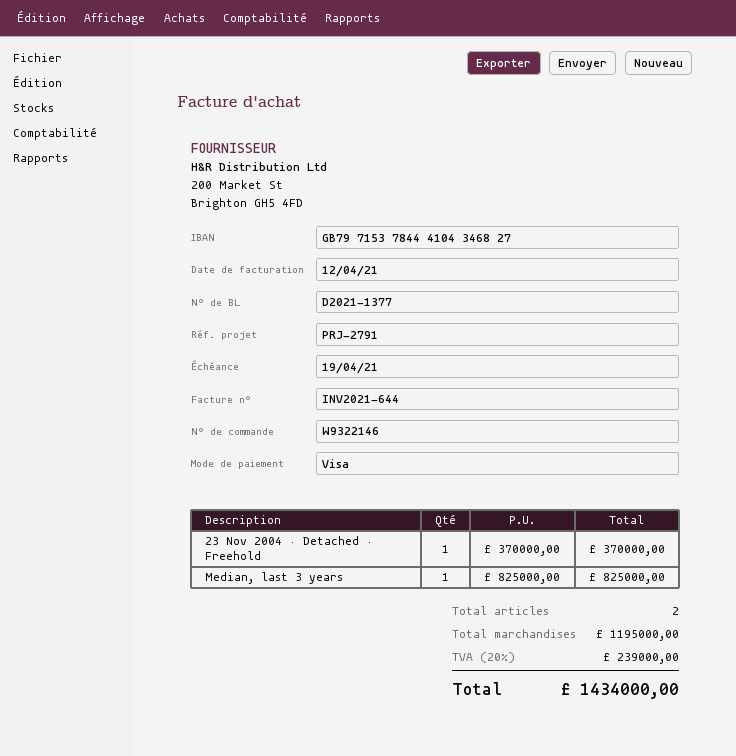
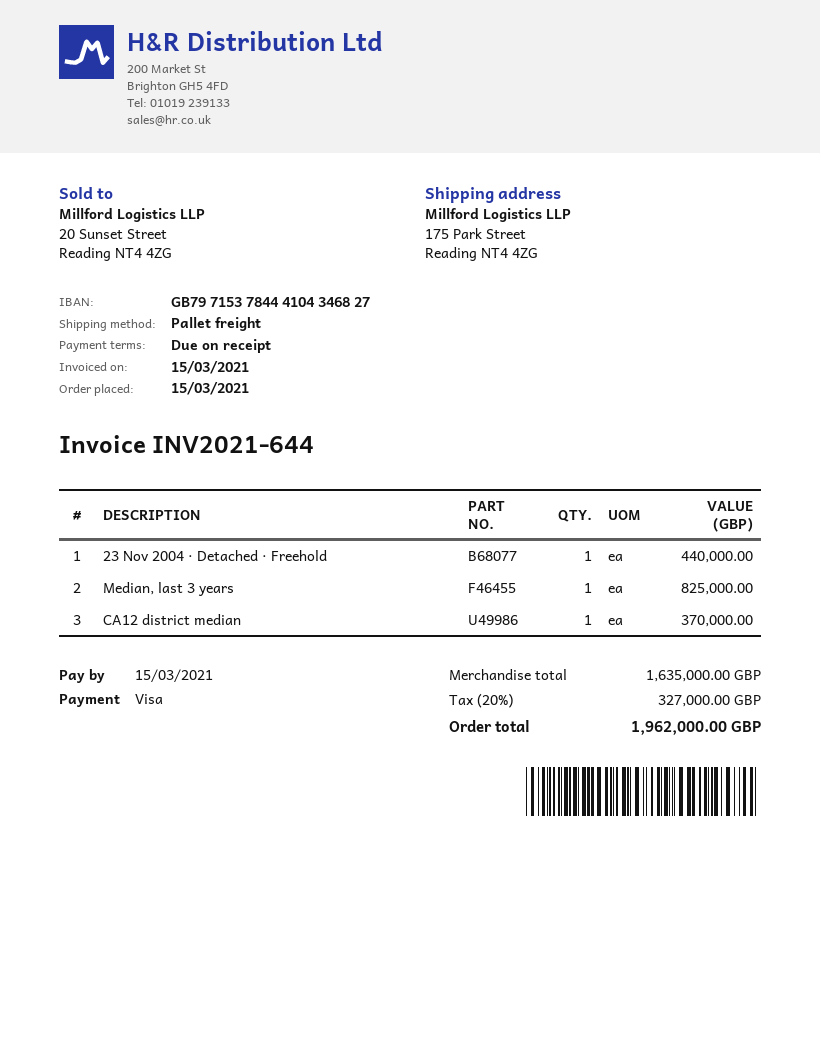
invoice date: 2021-04-12 -> 2021-03-15
due date: 2021-04-19 -> 2021-03-15
23 Nov 2004 · Detached · Freehold: 1 for 370000.00 -> 1 for 440000.00
CA12 district median: none -> 1 for 370000.00
subtotal: 1195000.00 -> 1635000.00
tax: 20% = 239000.00 -> 20% = 327000.00
total: 1434000.00 -> 1962000.00

